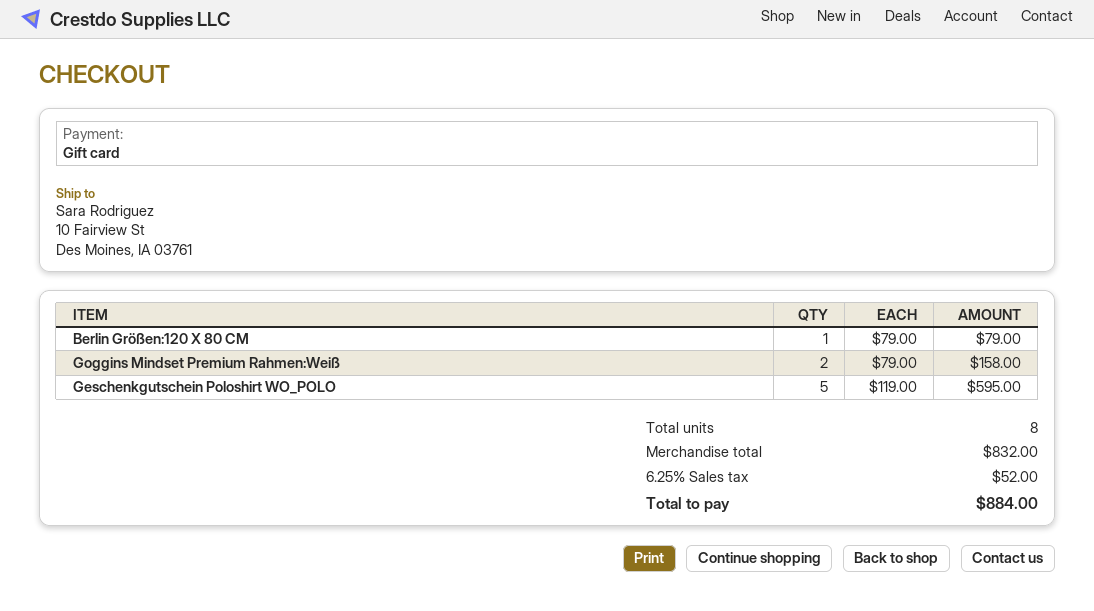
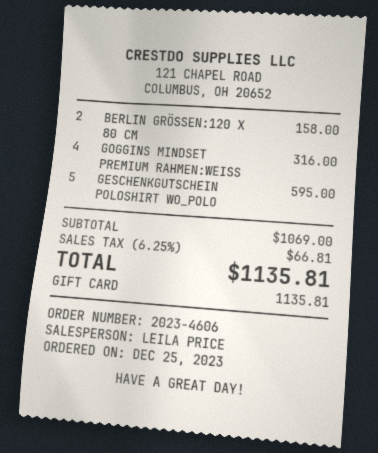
Berlin Größen:120 X 80 CM: 1 for 79.00 -> 2 for 158.00
Goggins Mindset Premium Rahmen:Weiß: 2 for 158.00 -> 4 for 316.00
subtotal: 832.00 -> 1069.00
tax: 6.25% = 52.00 -> 6.25% = 66.81
total: 884.00 -> 1135.81

